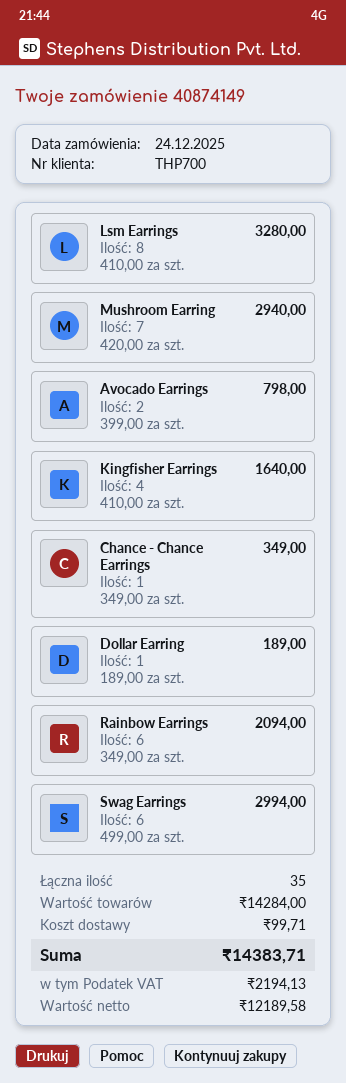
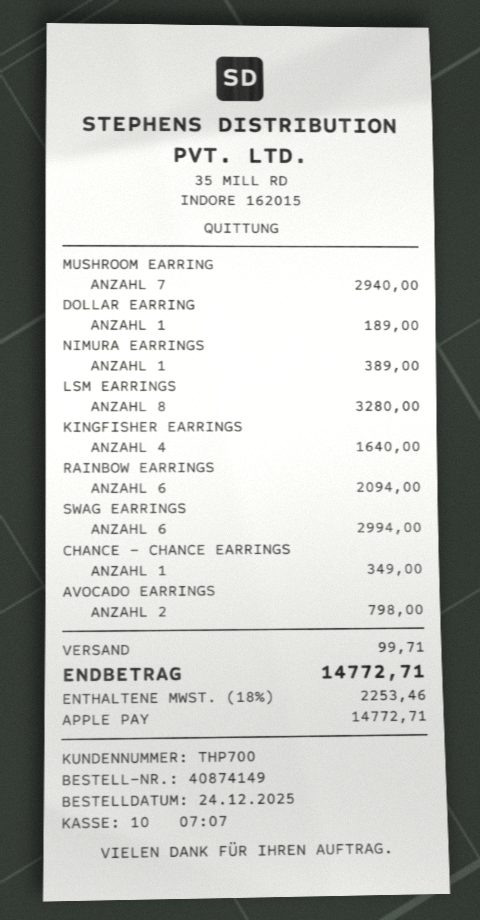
NIMURA EARRINGS: none -> 1 for 389.00
tax: 2194.13 -> 2253.46
total: 14383.71 -> 14772.71

